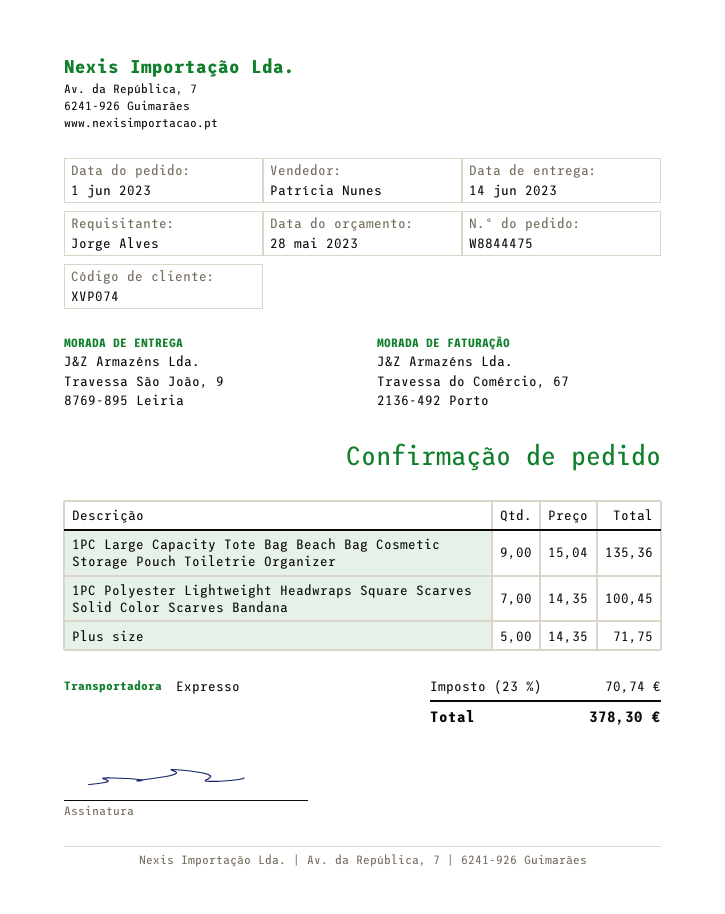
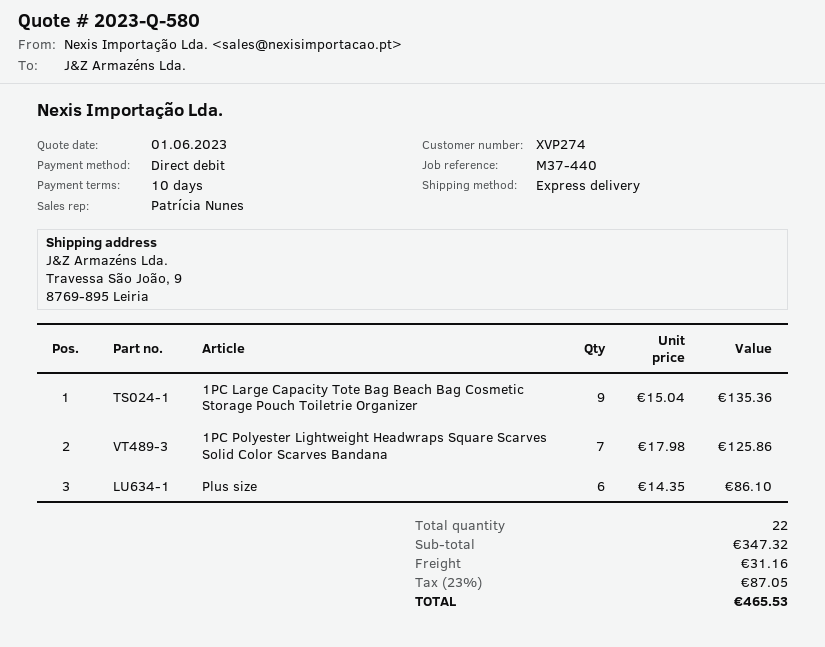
quote date: 2023-05-28 -> 2023-06-01
customer number: XVP074 -> XVP274
1PC Polyester Lightweight Headwraps Square Scarves Solid Color Scarves Bandana: 7 x 14.35 = 100.45 -> 7 x 17.98 = 125.86
Plus size: 5 x 14.35 = 71.75 -> 6 x 14.35 = 86.10
shipping: none -> 31.16
tax: 23% = 70.74 -> 23% = 87.05
total: 378.30 -> 465.53

